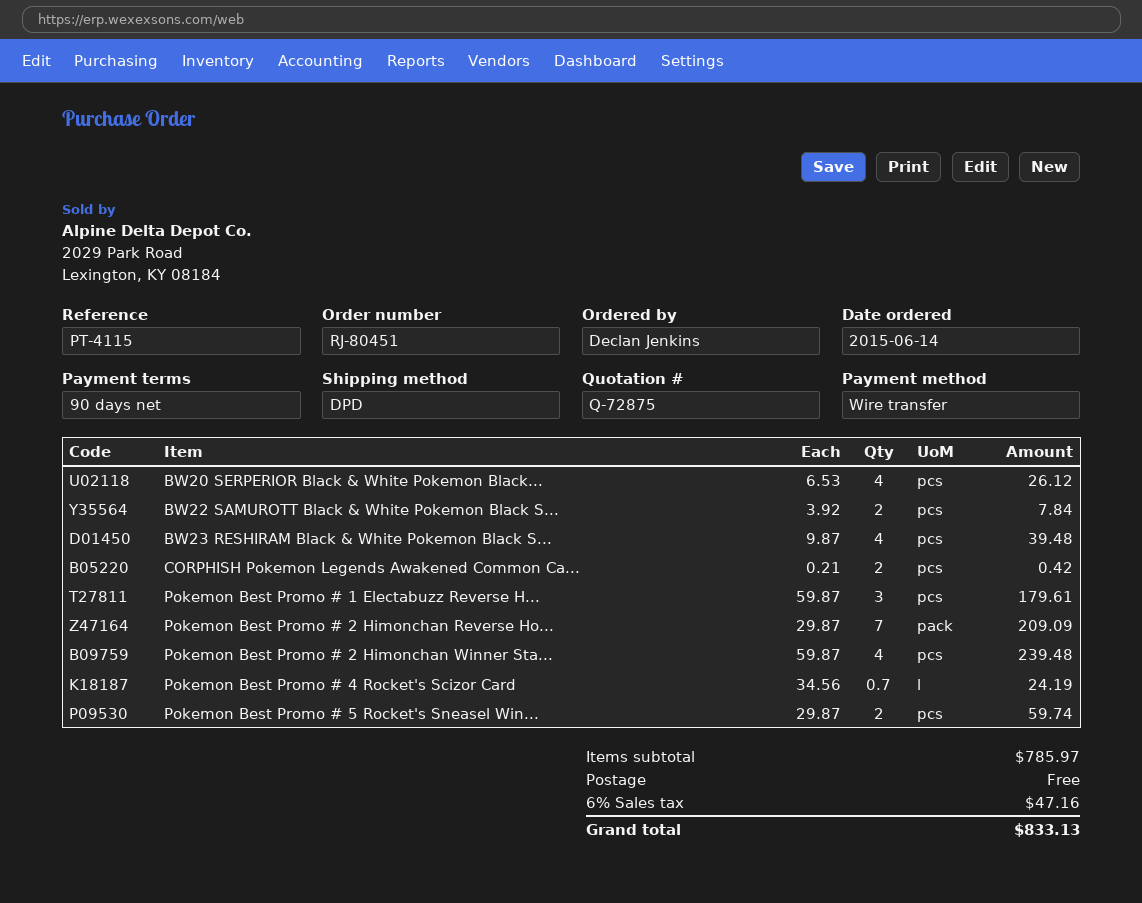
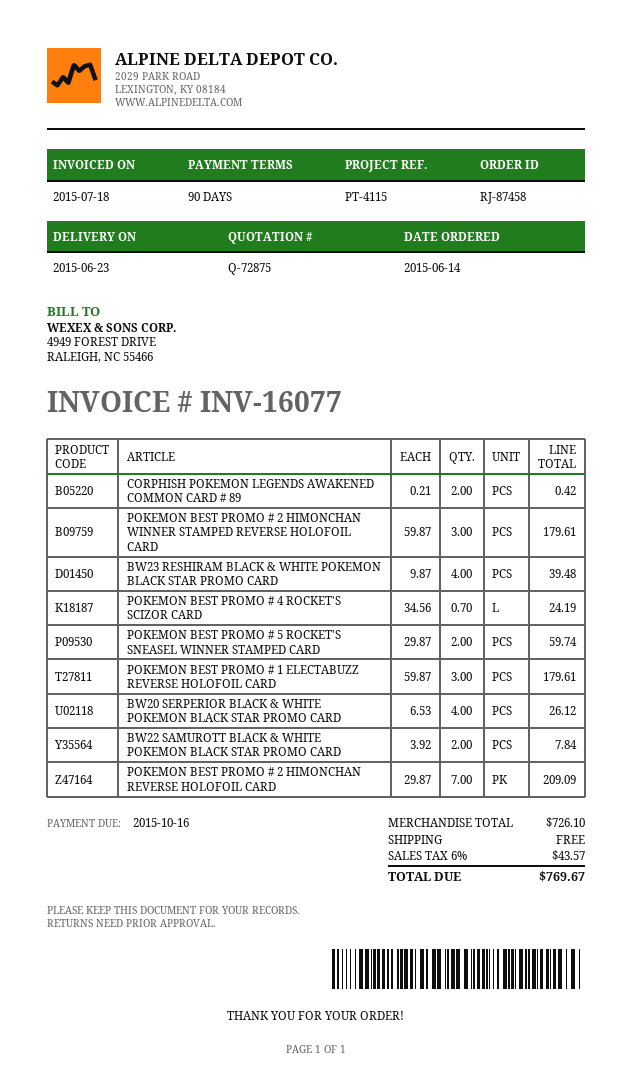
order number: RJ-80451 -> RJ-87458
Pokemon Best Promo # 2 Himonchan Winner Sta...: 4 x 59.87 = 239.48 -> 3 x 59.87 = 179.61
subtotal: 785.97 -> 726.10
tax: 6% = 47.16 -> 6% = 43.57
total: 833.13 -> 769.67

